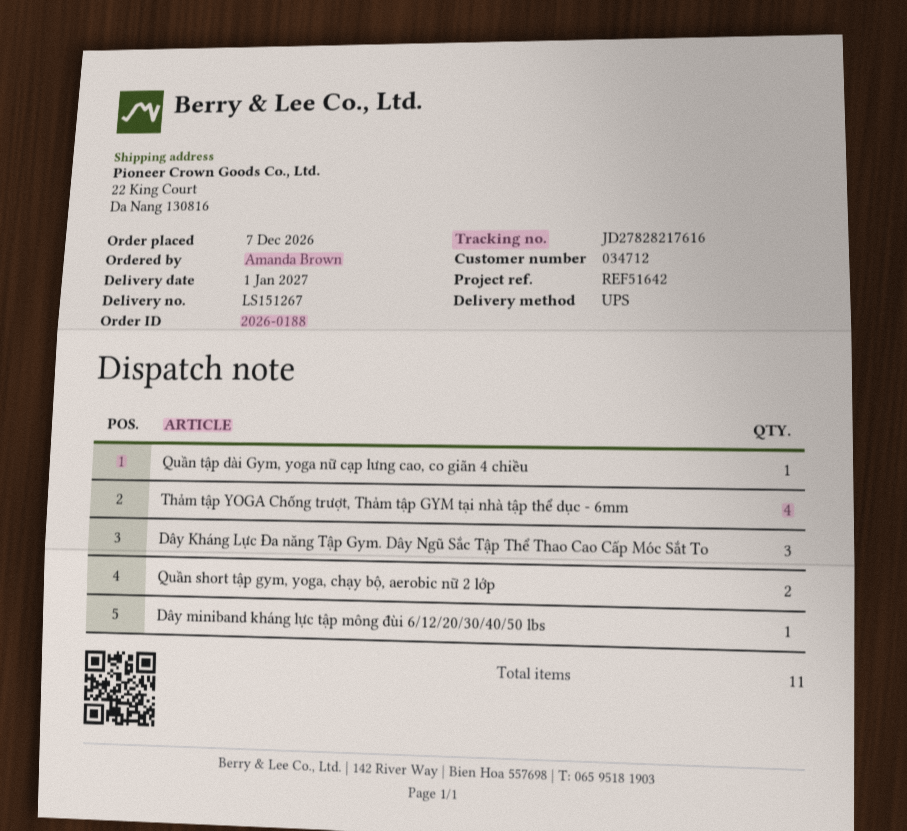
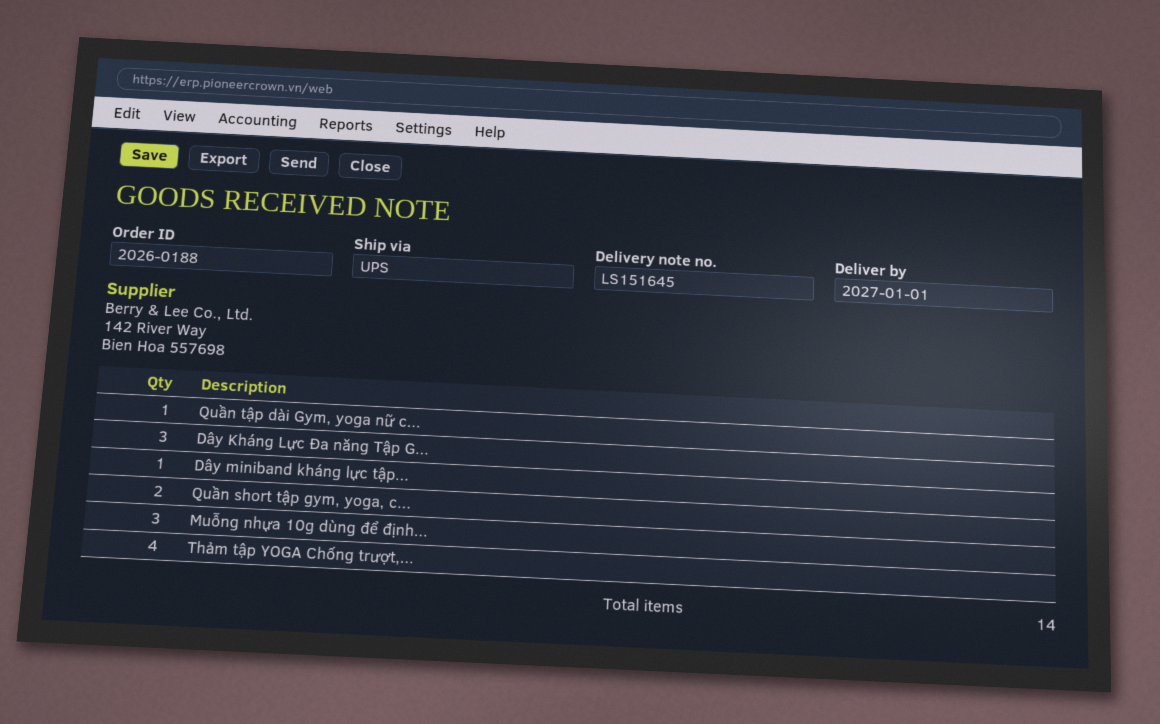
delivery note number: LS151267 -> LS151645
Muỗng nhựa 10g dùng để định...: none -> 3
total quantity: 11 -> 14

